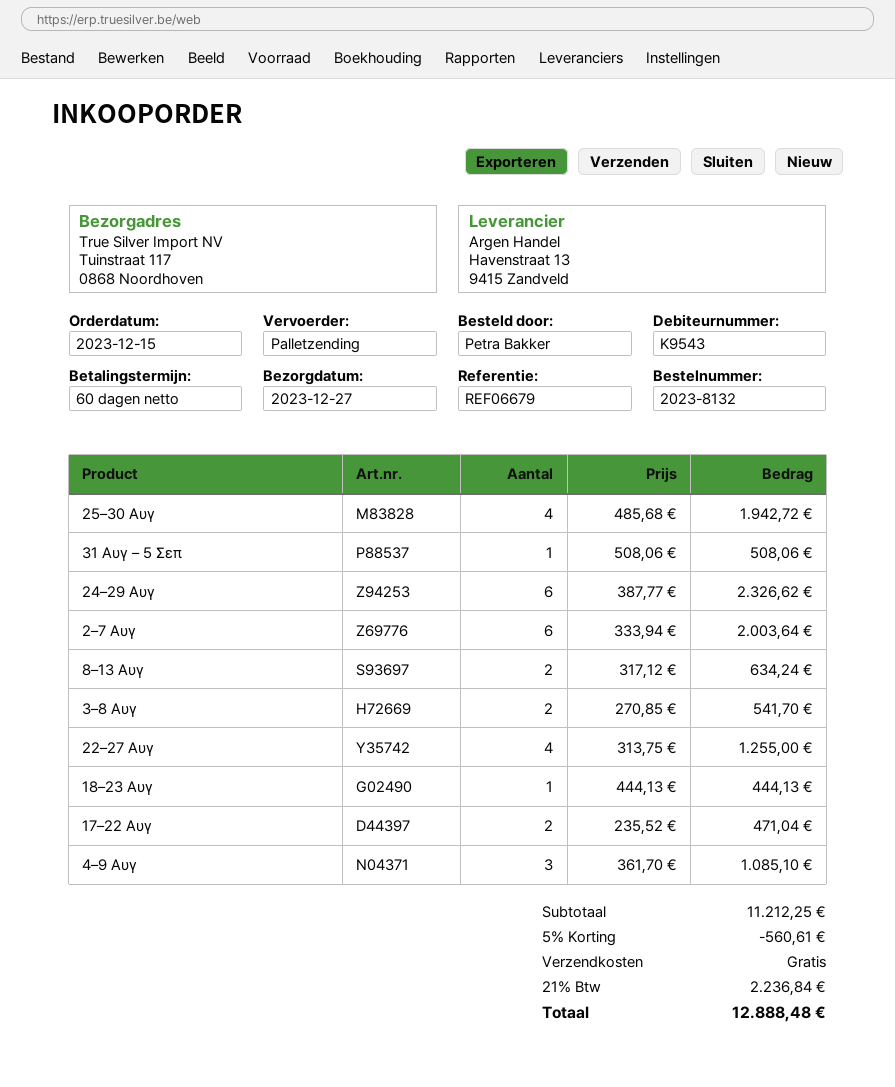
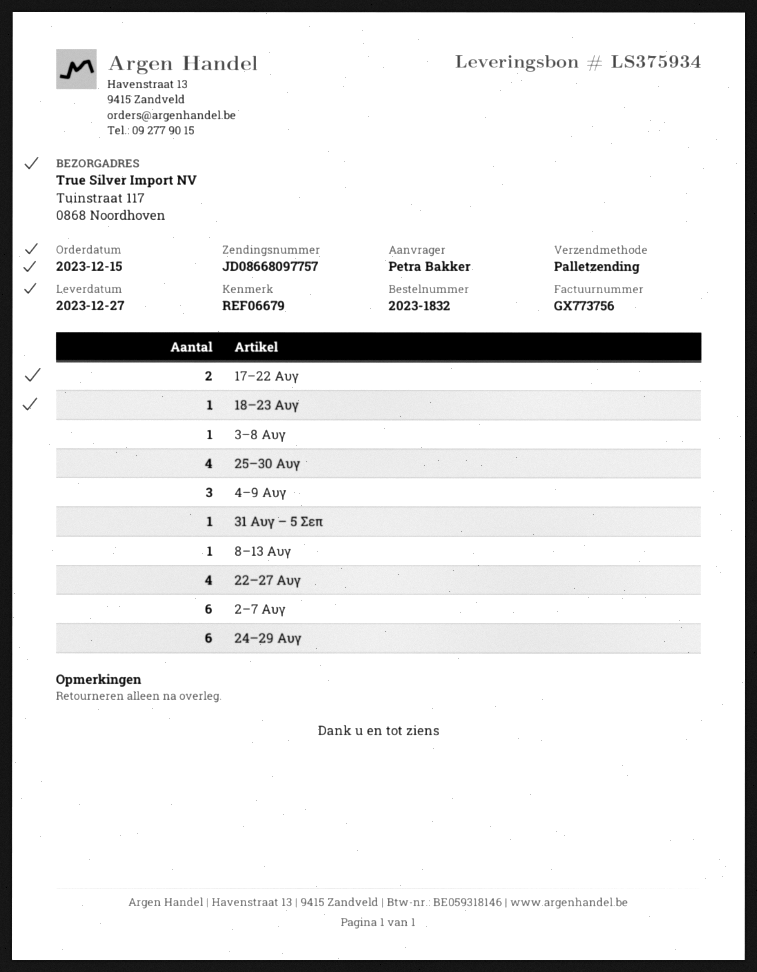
order number: 2023-8132 -> 2023-1832
8–13 Αυγ: 2 -> 1
3–8 Αυγ: 2 -> 1

